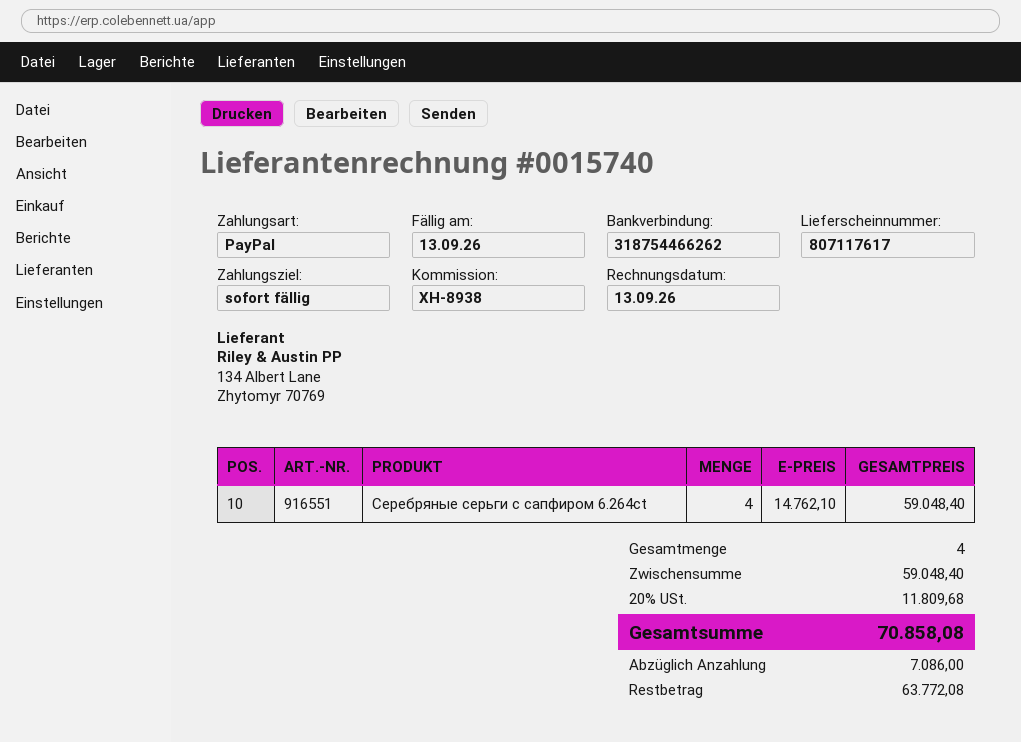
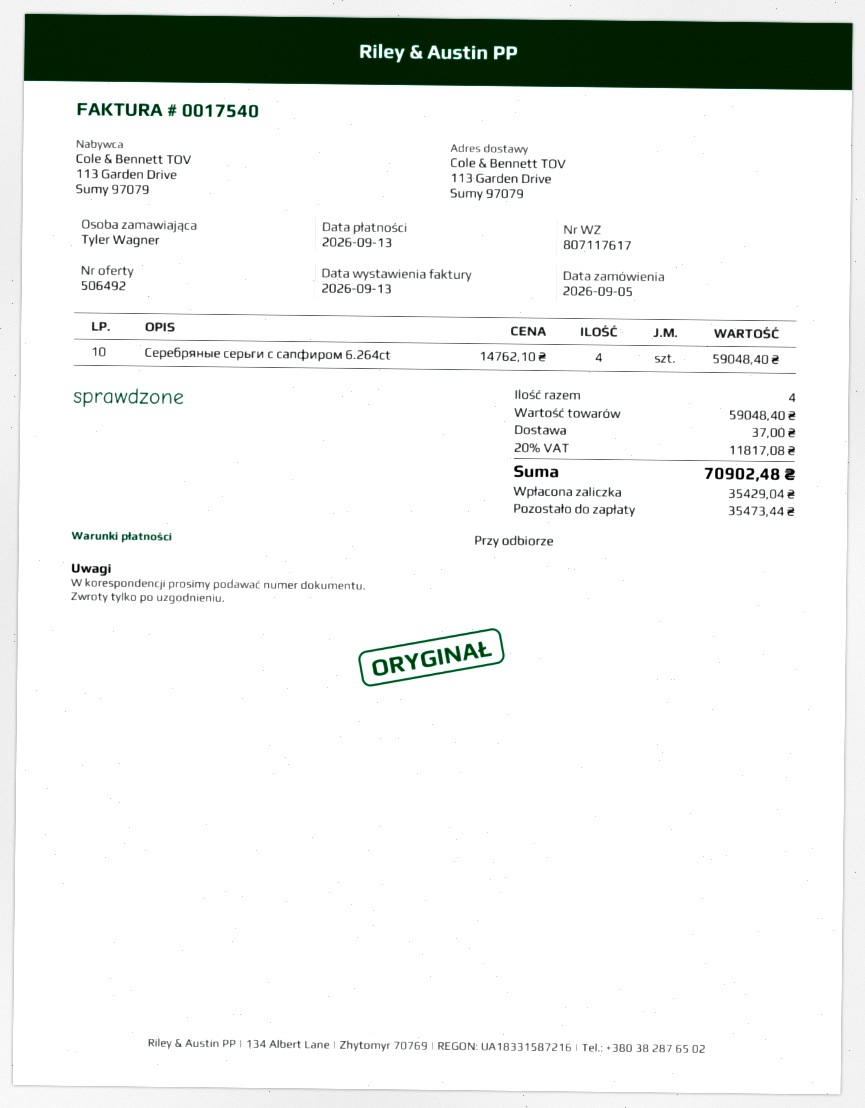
invoice number: 0015740 -> 0017540
shipping: none -> 37.00
tax: 20% = 11809.68 -> 20% = 11817.08
total: 70858.08 -> 70902.48
deposit: 7086.00 -> 35429.04
balance: 63772.08 -> 35473.44

